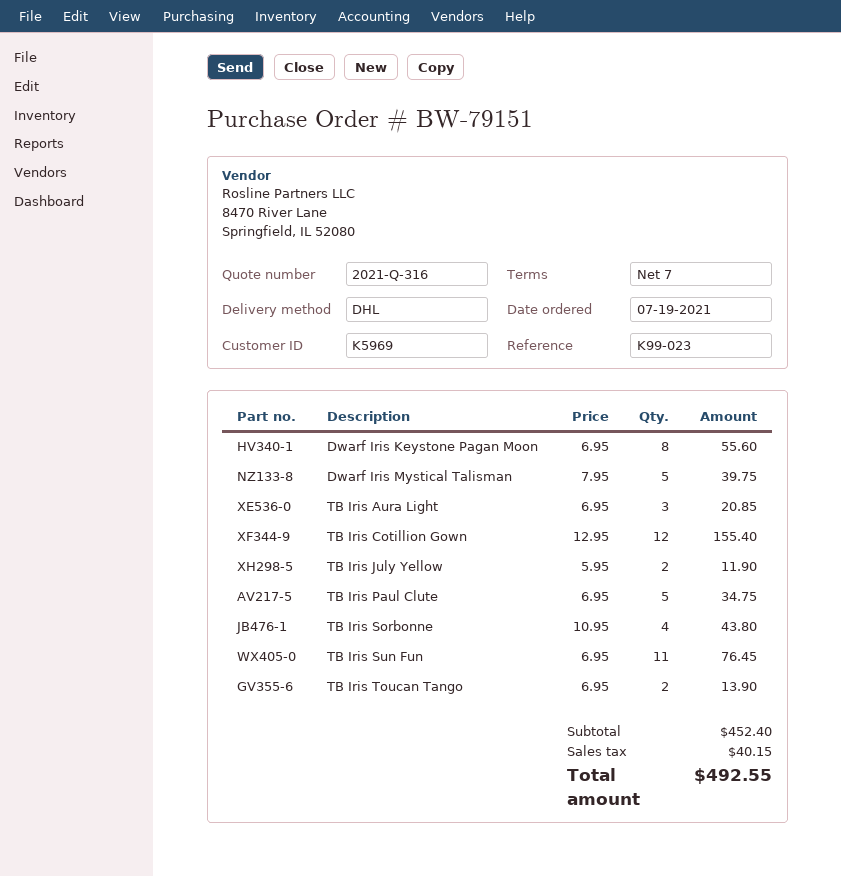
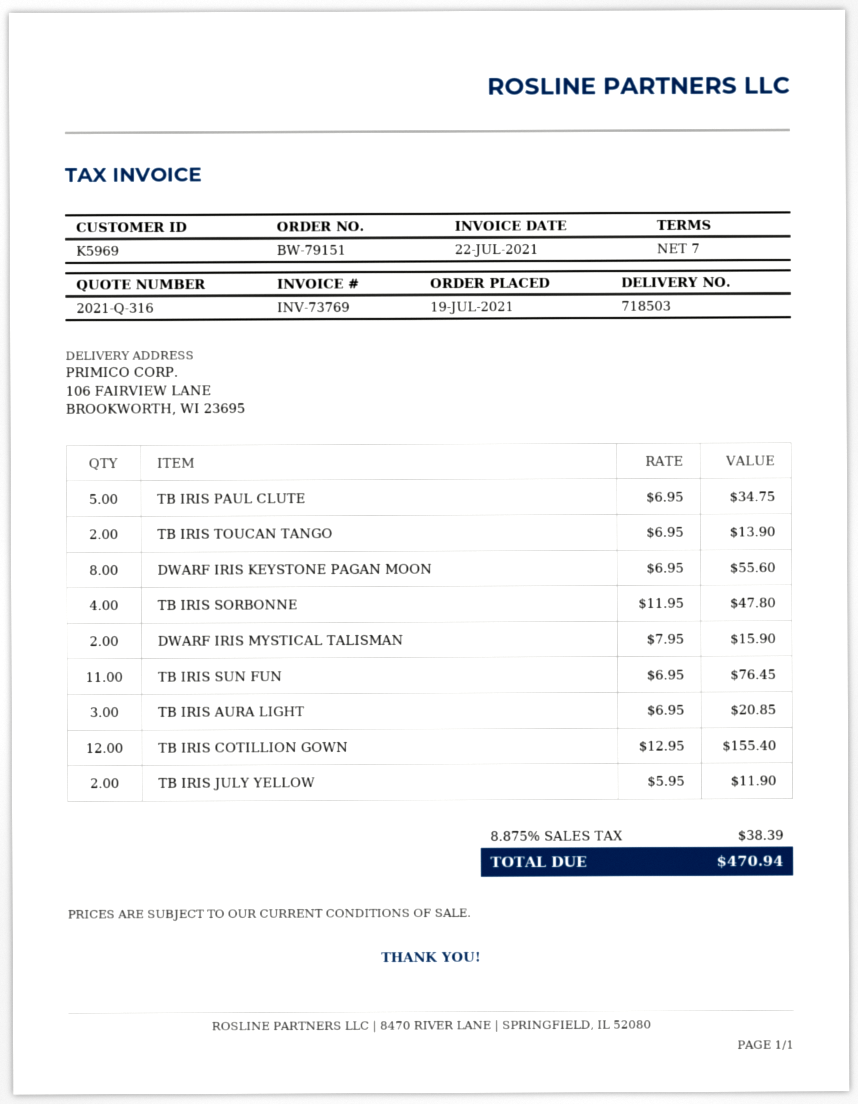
Dwarf Iris Mystical Talisman: 5 x 7.95 = 39.75 -> 2 x 7.95 = 15.90
TB Iris Sorbonne: 4 x 10.95 = 43.80 -> 4 x 11.95 = 47.80
tax: 40.15 -> 38.39
total: 492.55 -> 470.94

